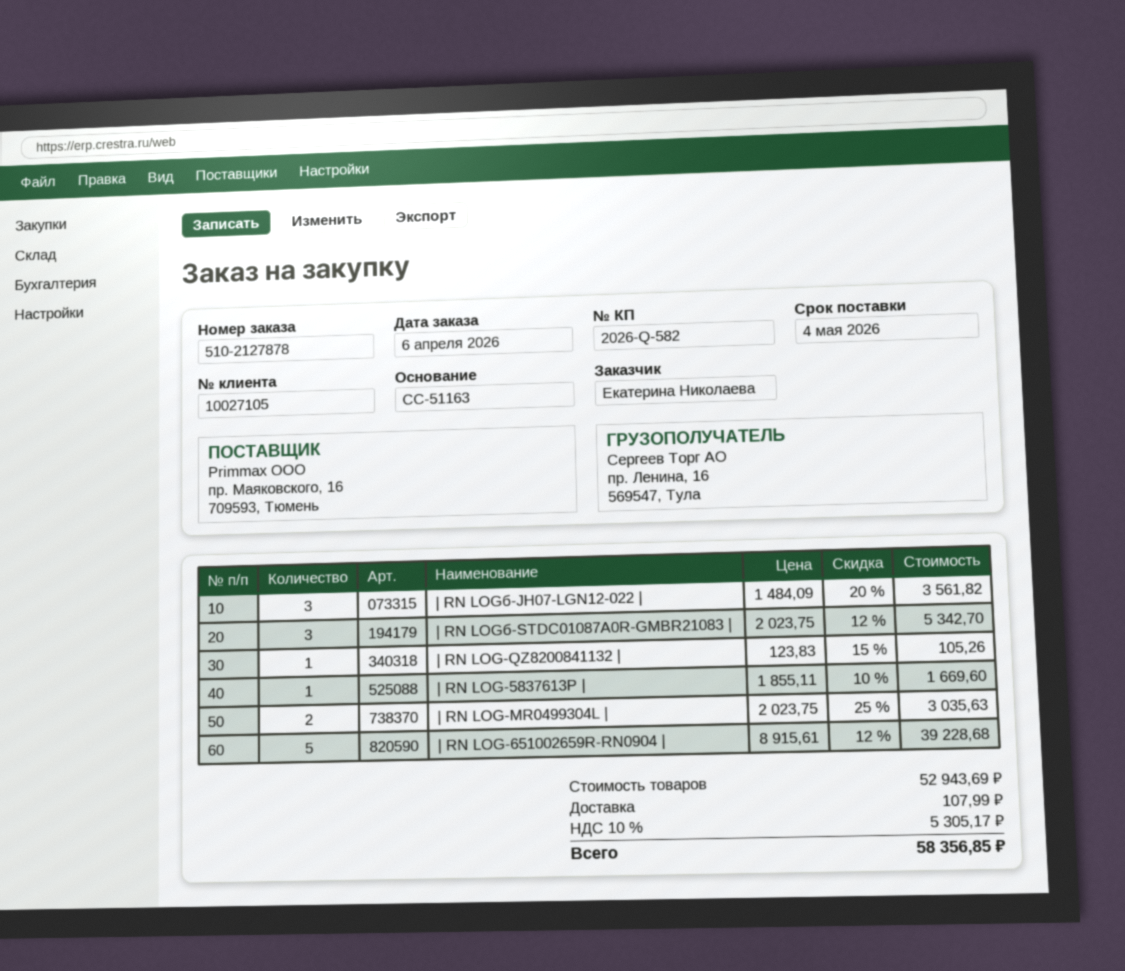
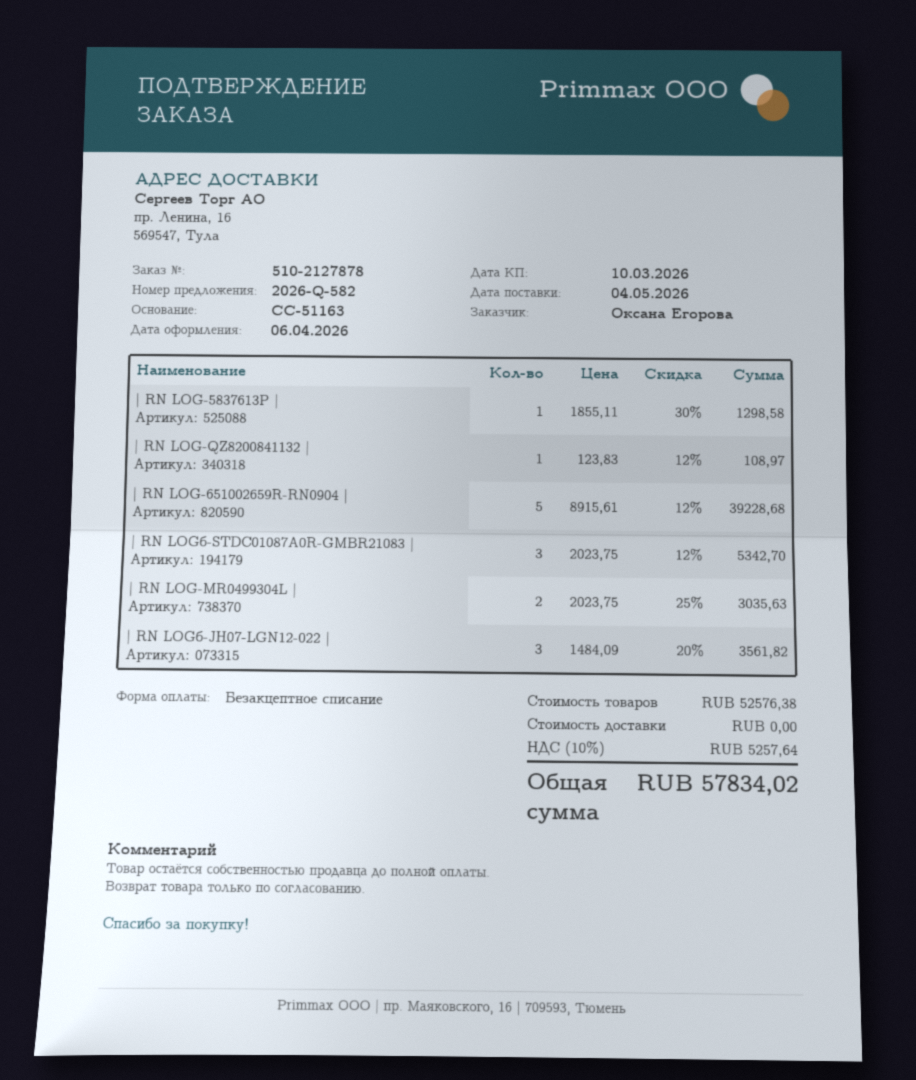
ordered by: Екатерина Николаева -> Оксана Егорова
| RN LOG-QZ8200841132 |: 1 x 123.83 - 15% = 105.26 -> 1 x 123.83 - 12% = 108.97
| RN LOG-5837613P |: 1 x 1855.11 - 10% = 1669.60 -> 1 x 1855.11 - 30% = 1298.58
subtotal: 52943.69 -> 52576.38
shipping: 107.99 -> 0.00
tax: 10% = 5305.17 -> 10% = 5257.64
total: 58356.85 -> 57834.02

